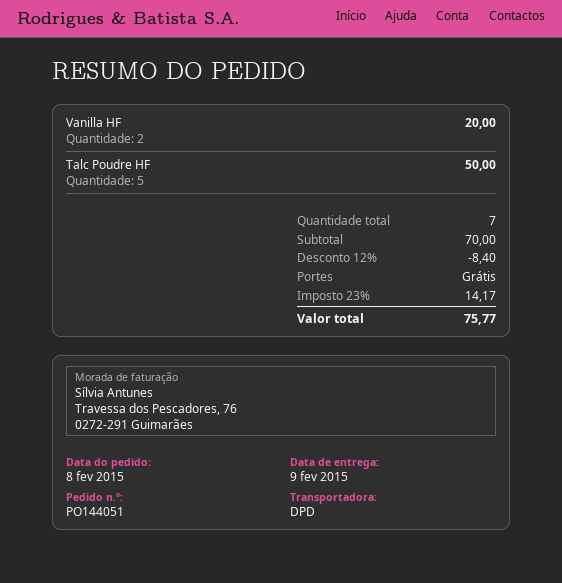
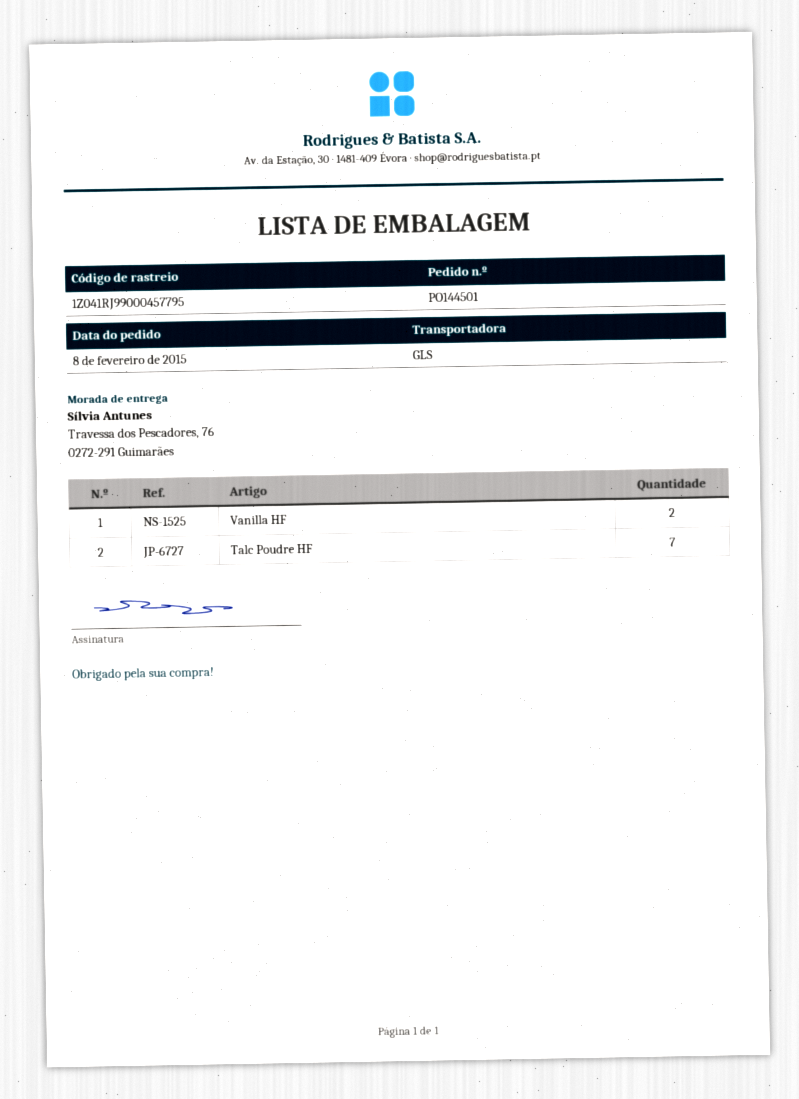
order number: PO144051 -> PO144501
shipping method: DPD -> GLS
Talc Poudre HF: 5 -> 7

